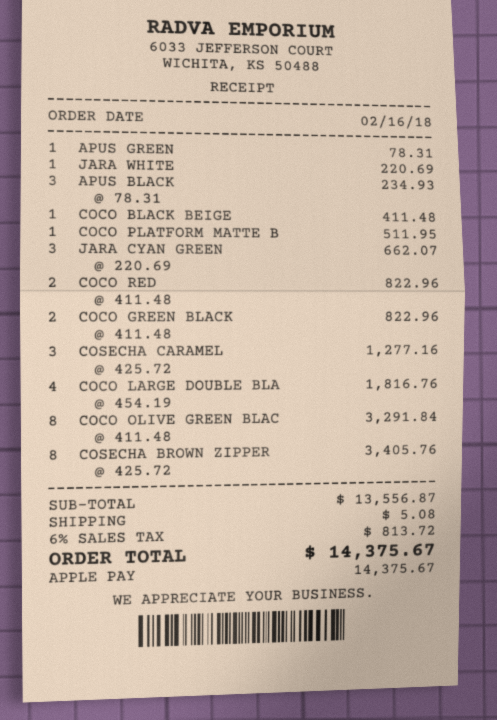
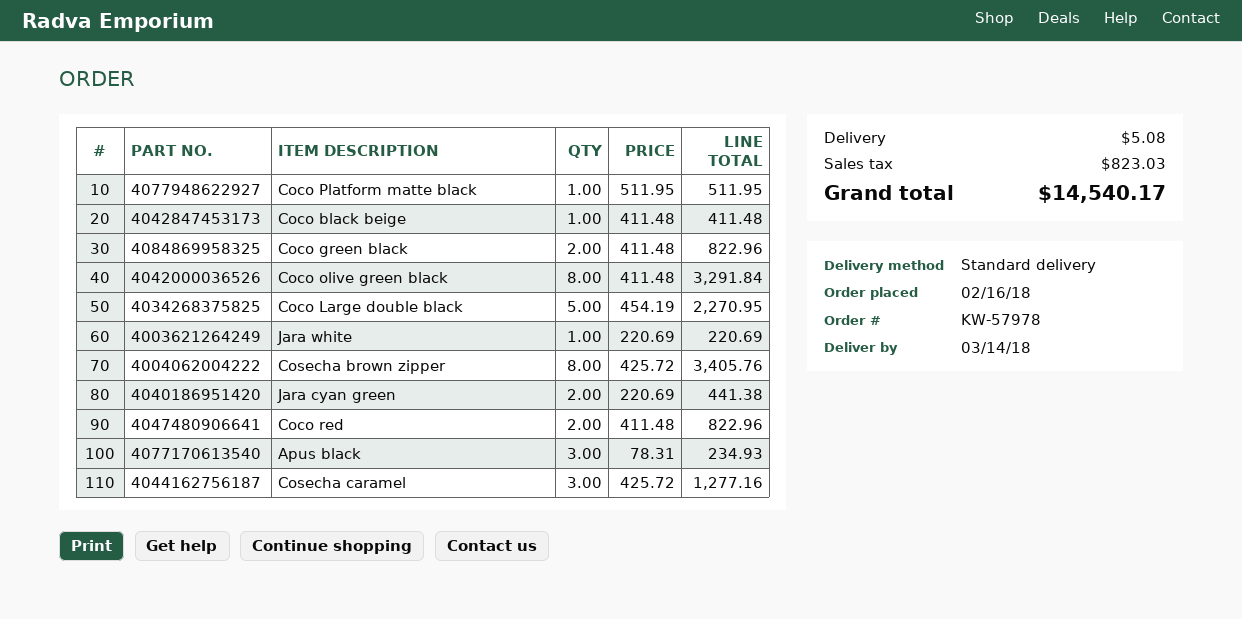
APUS GREEN: 1 x 78.31 = 78.31 -> none
JARA CYAN GREEN: 3 x 220.69 = 662.07 -> 2 x 220.69 = 441.38
COCO LARGE DOUBLE BLA: 4 x 454.19 = 1816.76 -> 5 x 454.19 = 2270.95
tax: 813.72 -> 823.03
total: 14375.67 -> 14540.17

